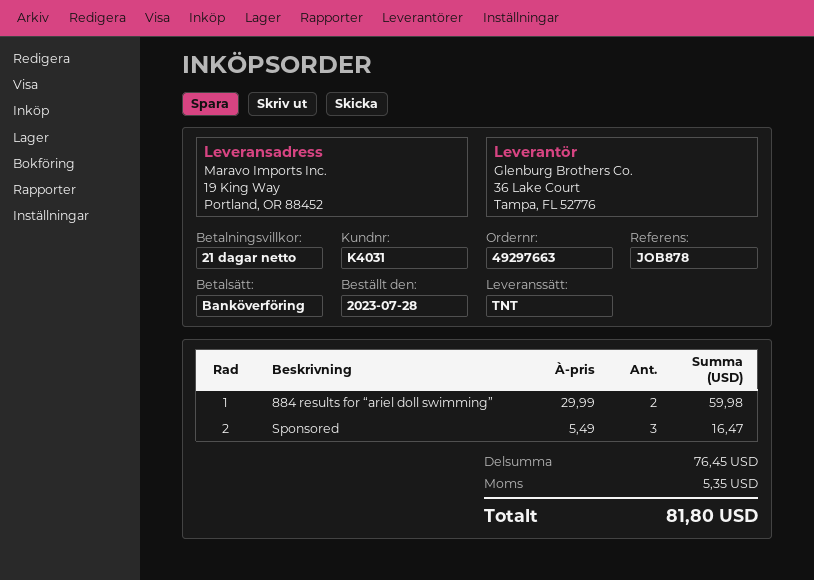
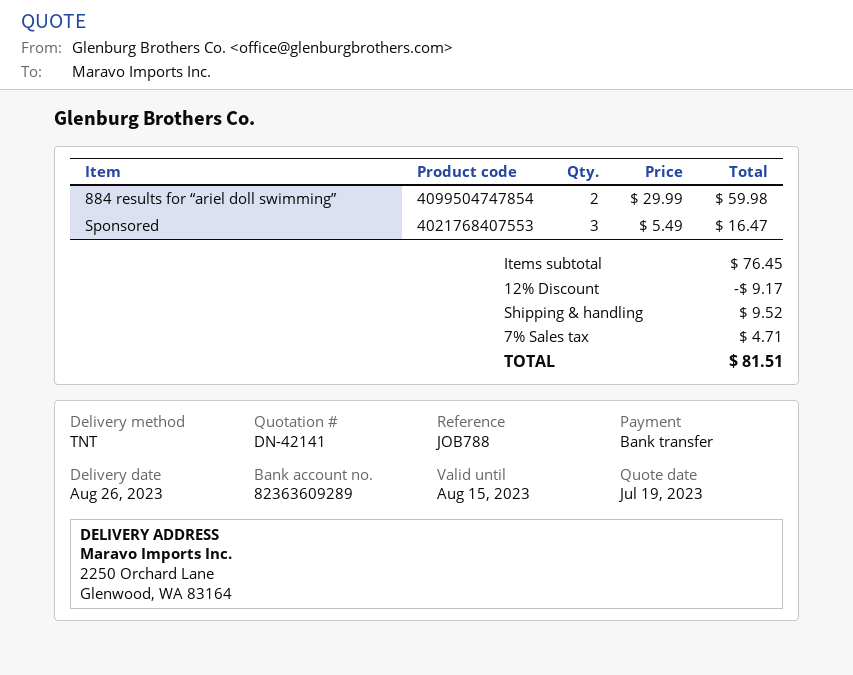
reference: JOB878 -> JOB788
ship to: 19 King Way, Portland, OR 88452 -> 2250 Orchard Lane, Glenwood, WA 83164
discount: none -> 12% = 9.17
shipping: none -> 9.52
tax: 5.35 -> 4.71
total: 81.80 -> 81.51

